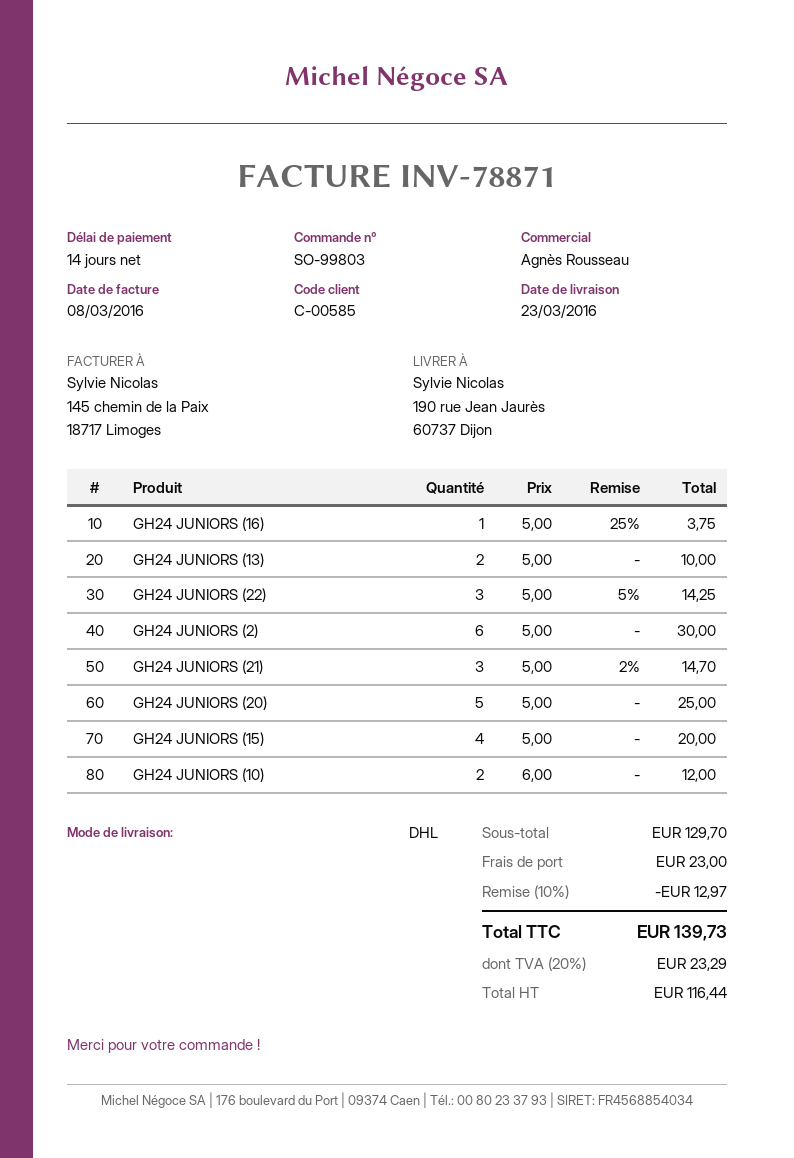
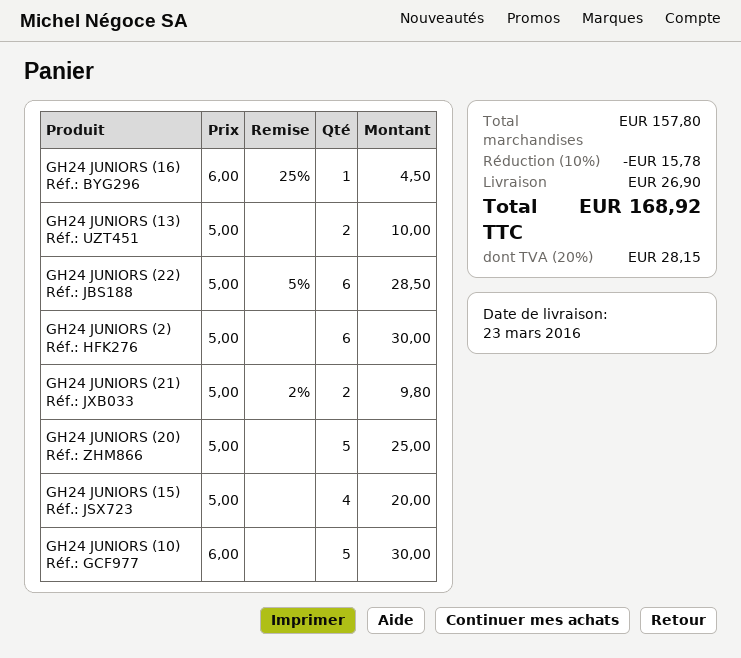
GH24 JUNIORS (16): 1 x 5.00 - 25% = 3.75 -> 1 x 6.00 - 25% = 4.50
GH24 JUNIORS (22): 3 x 5.00 - 5% = 14.25 -> 6 x 5.00 - 5% = 28.50
GH24 JUNIORS (21): 3 x 5.00 - 2% = 14.70 -> 2 x 5.00 - 2% = 9.80
GH24 JUNIORS (10): 2 x 6.00 = 12.00 -> 5 x 6.00 = 30.00
subtotal: 129.70 -> 157.80
discount: 10% = 12.97 -> 10% = 15.78
shipping: 23.00 -> 26.90
tax: 20% = 23.29 -> 20% = 28.15
total: 139.73 -> 168.92

